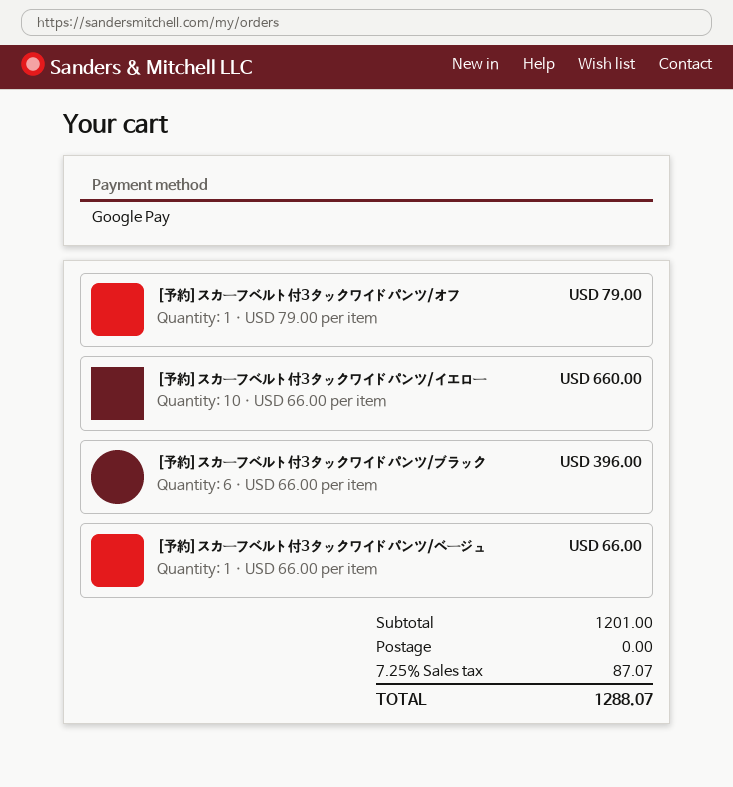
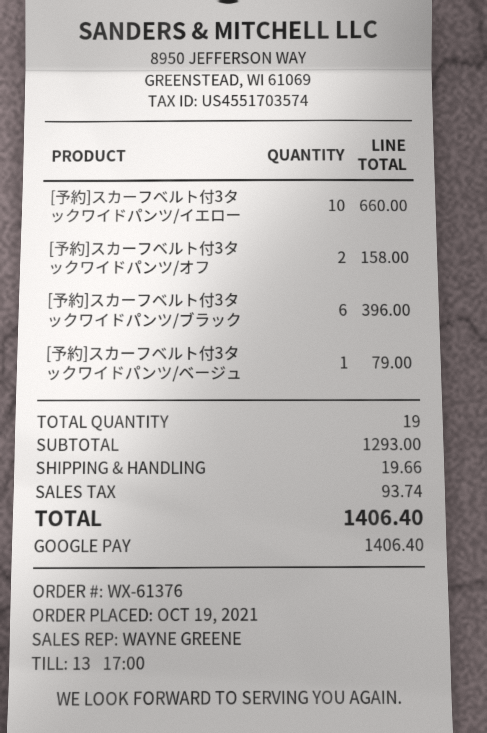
[予約]スカーフベルト付3タックワイドパンツ/オフ: 1 for 79.00 -> 2 for 158.00
[予約]スカーフベルト付3タックワイドパンツ/ベージュ: 1 for 66.00 -> 1 for 79.00
subtotal: 1201.00 -> 1293.00
shipping: 0.00 -> 19.66
tax: 87.07 -> 93.74
total: 1288.07 -> 1406.40

